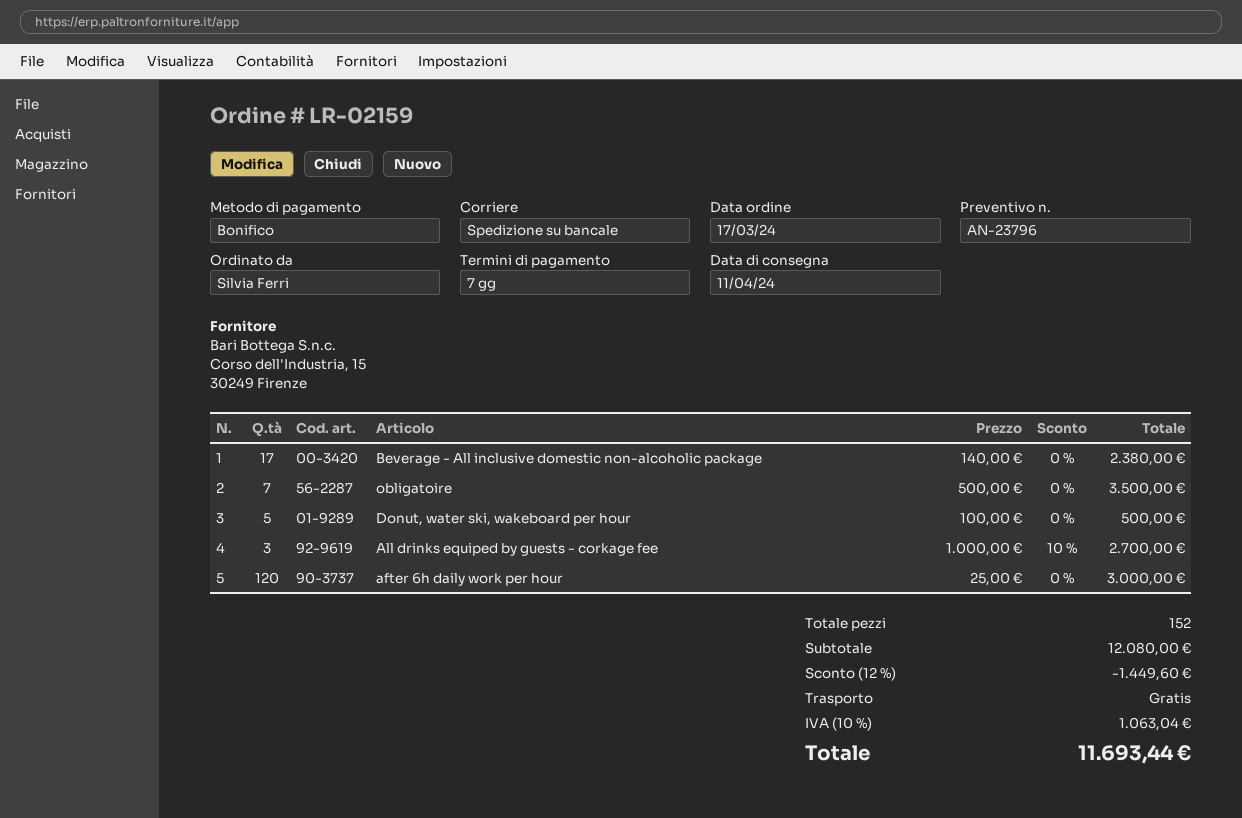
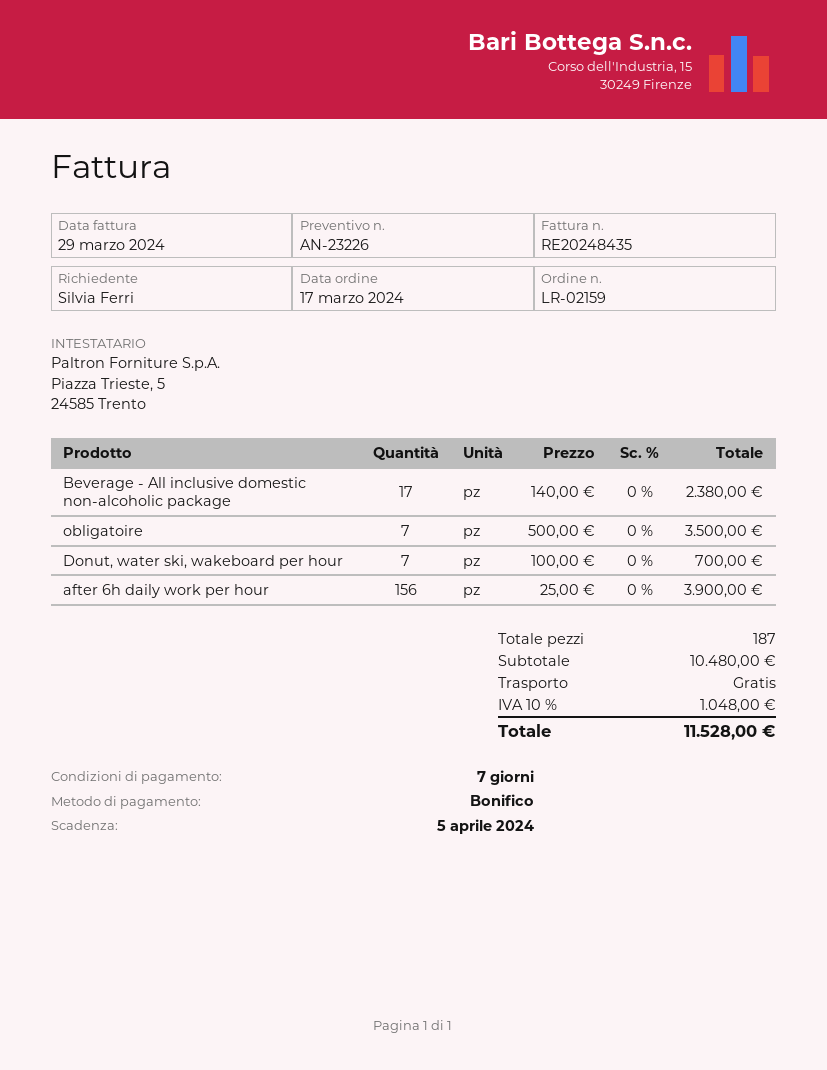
quote number: AN-23796 -> AN-23226
Donut, water ski, wakeboard per hour: 5 x 100.00 = 500.00 -> 7 x 100.00 = 700.00
All drinks equiped by guests - corkage fee: 3 x 1000.00 - 10% = 2700.00 -> none
after 6h daily work per hour: 120 x 25.00 = 3000.00 -> 156 x 25.00 = 3900.00
total quantity: 152 -> 187
subtotal: 12080.00 -> 10480.00
discount: 12% = 1449.60 -> none
tax: 10% = 1063.04 -> 10% = 1048.00
total: 11693.44 -> 11528.00

